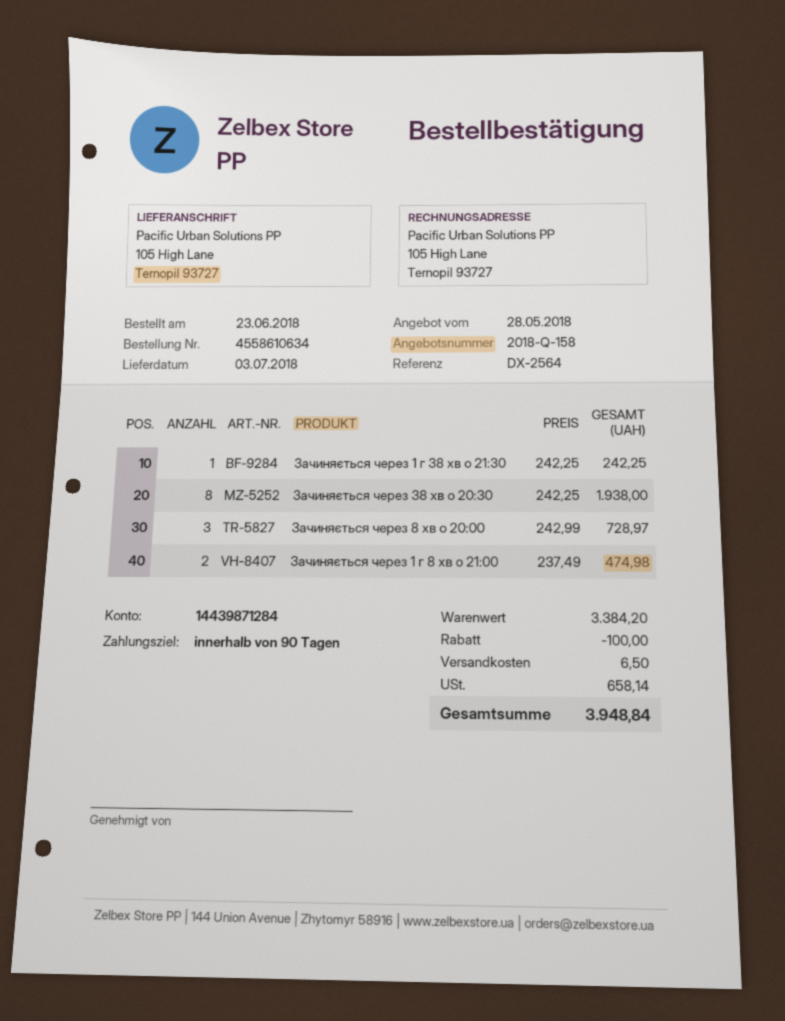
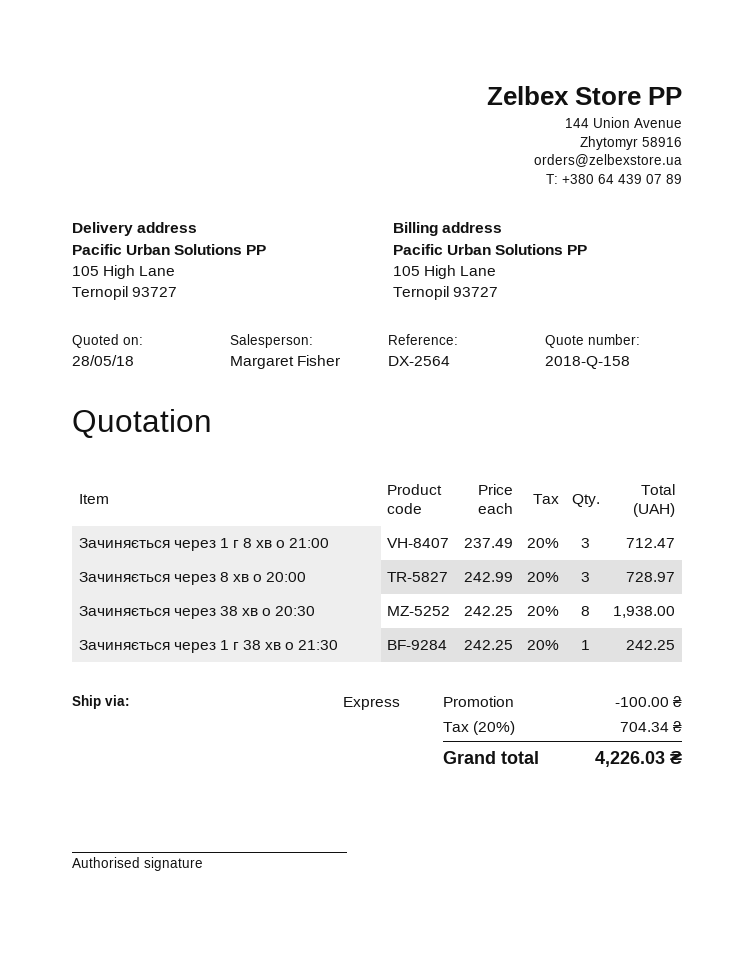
Зачиняється через 1 г 8 хв о 21:00: 2 x 237.49 = 474.98 -> 3 x 237.49 = 712.47
shipping: 6.50 -> none
tax: 658.14 -> 704.34
total: 3948.84 -> 4226.03

